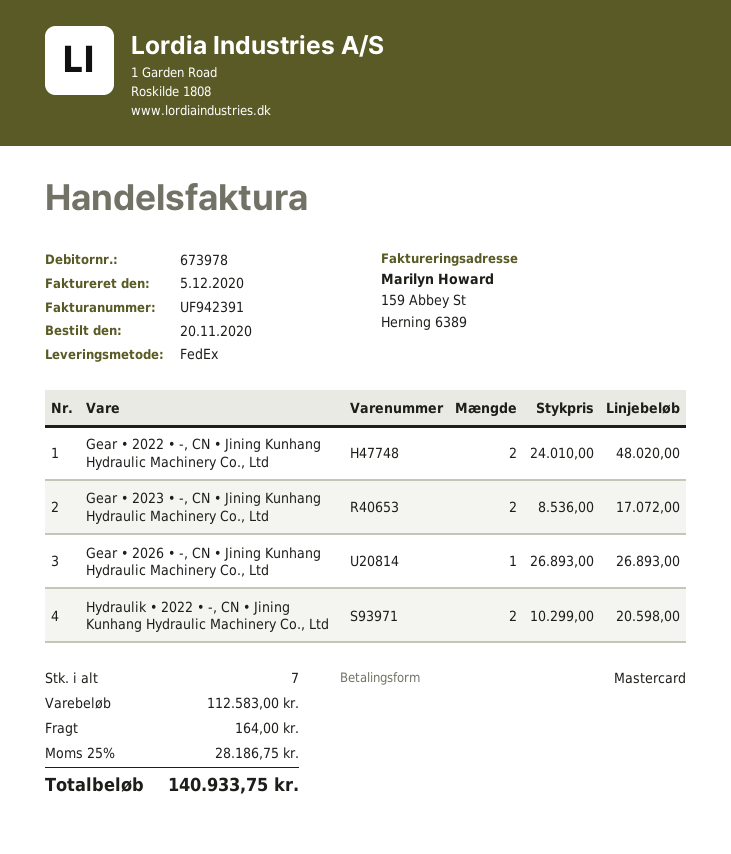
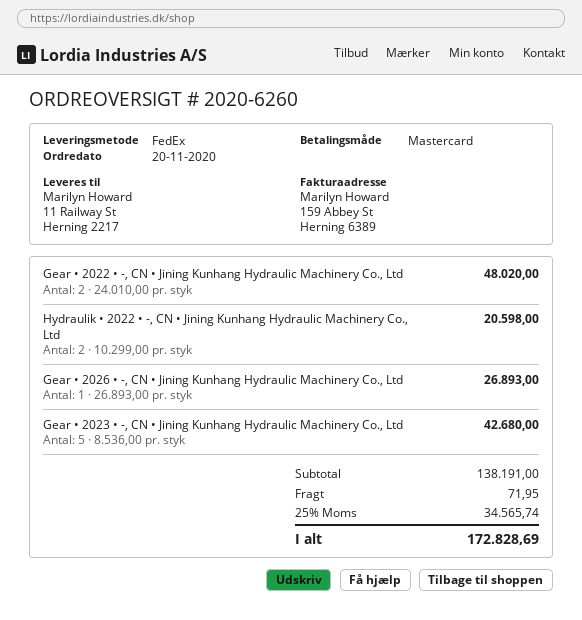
Gear • 2023 • -, CN • Jining Kunhang Hydraulic Machinery Co., Ltd: 2 x 8536.00 = 17072.00 -> 5 x 8536.00 = 42680.00
subtotal: 112583.00 -> 138191.00
shipping: 164.00 -> 71.95
tax: 25% = 28186.75 -> 25% = 34565.74
total: 140933.75 -> 172828.69

